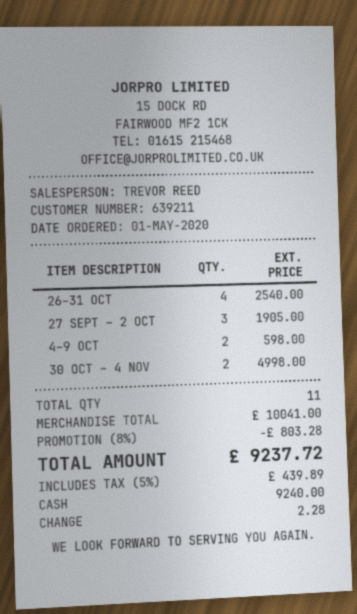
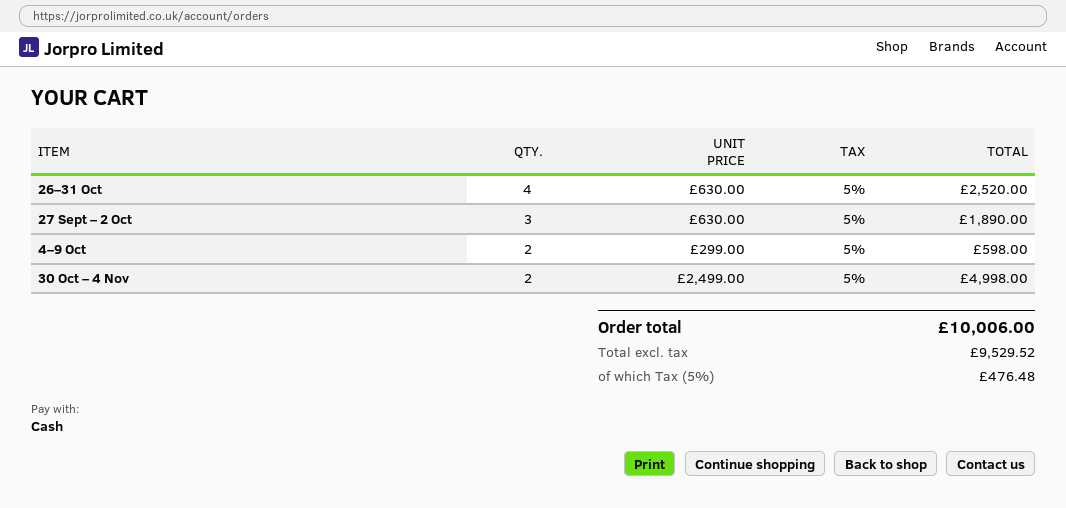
26–31 OCT: 4 for 2540.00 -> 4 for 2520.00
27 SEPT – 2 OCT: 3 for 1905.00 -> 3 for 1890.00
discount: 8% = 803.28 -> none
tax: 5% = 439.89 -> 5% = 476.48
total: 9237.72 -> 10006.00

